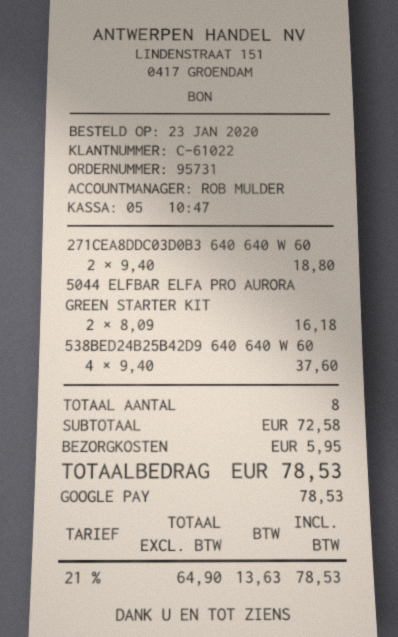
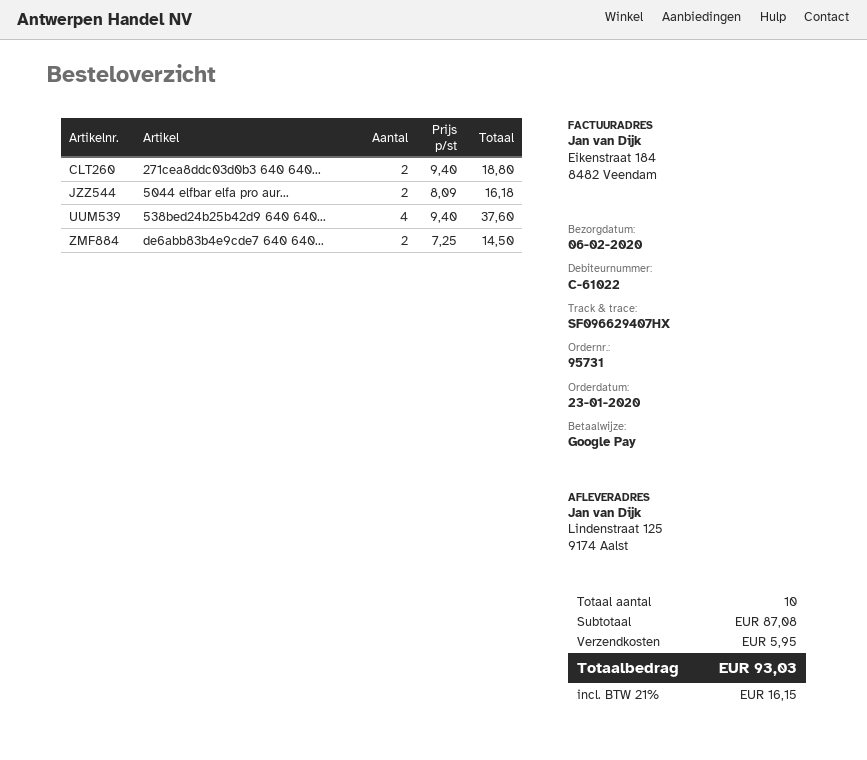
de6abb83b4e9cde7 640 640...: none -> 2 x 7.25 = 14.50
total quantity: 8 -> 10
subtotal: 72.58 -> 87.08
tax: 21% = 13.63 -> 21% = 16.15
total: 78.53 -> 93.03

